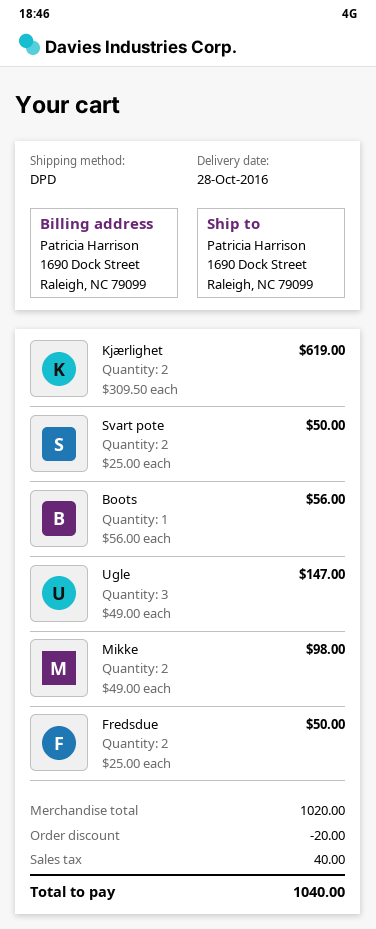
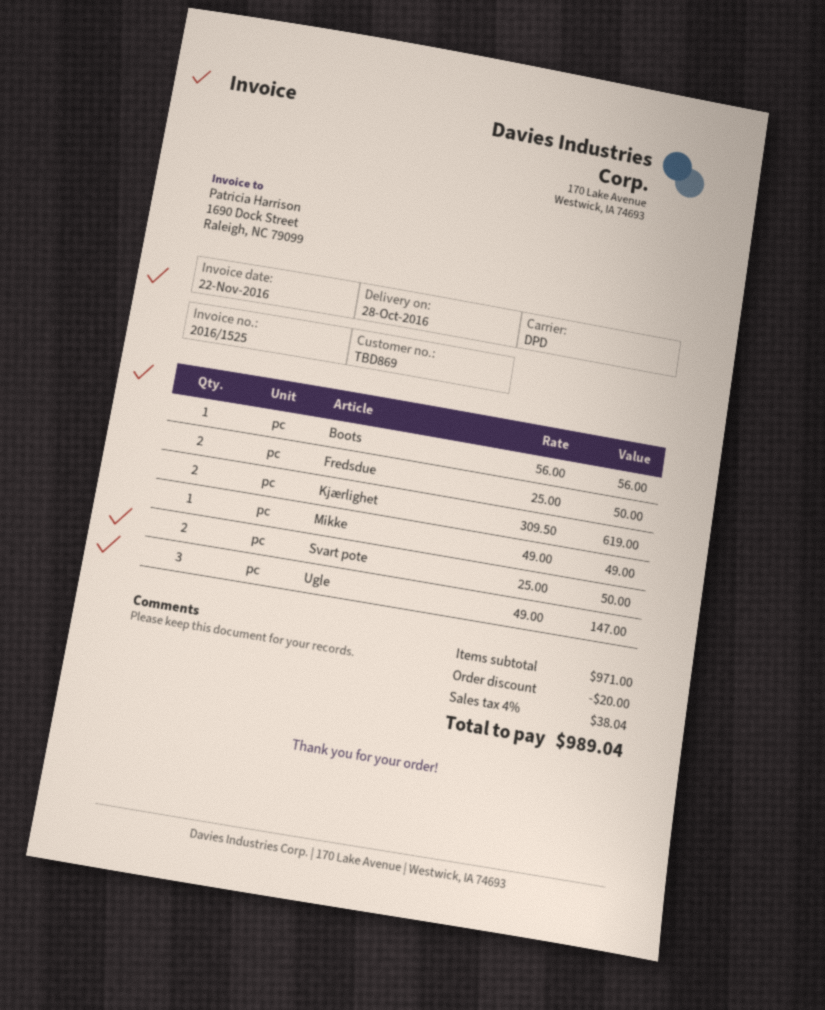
Mikke: 2 x 49.00 = 98.00 -> 1 x 49.00 = 49.00
subtotal: 1020.00 -> 971.00
tax: 40.00 -> 38.04
total: 1040.00 -> 989.04

